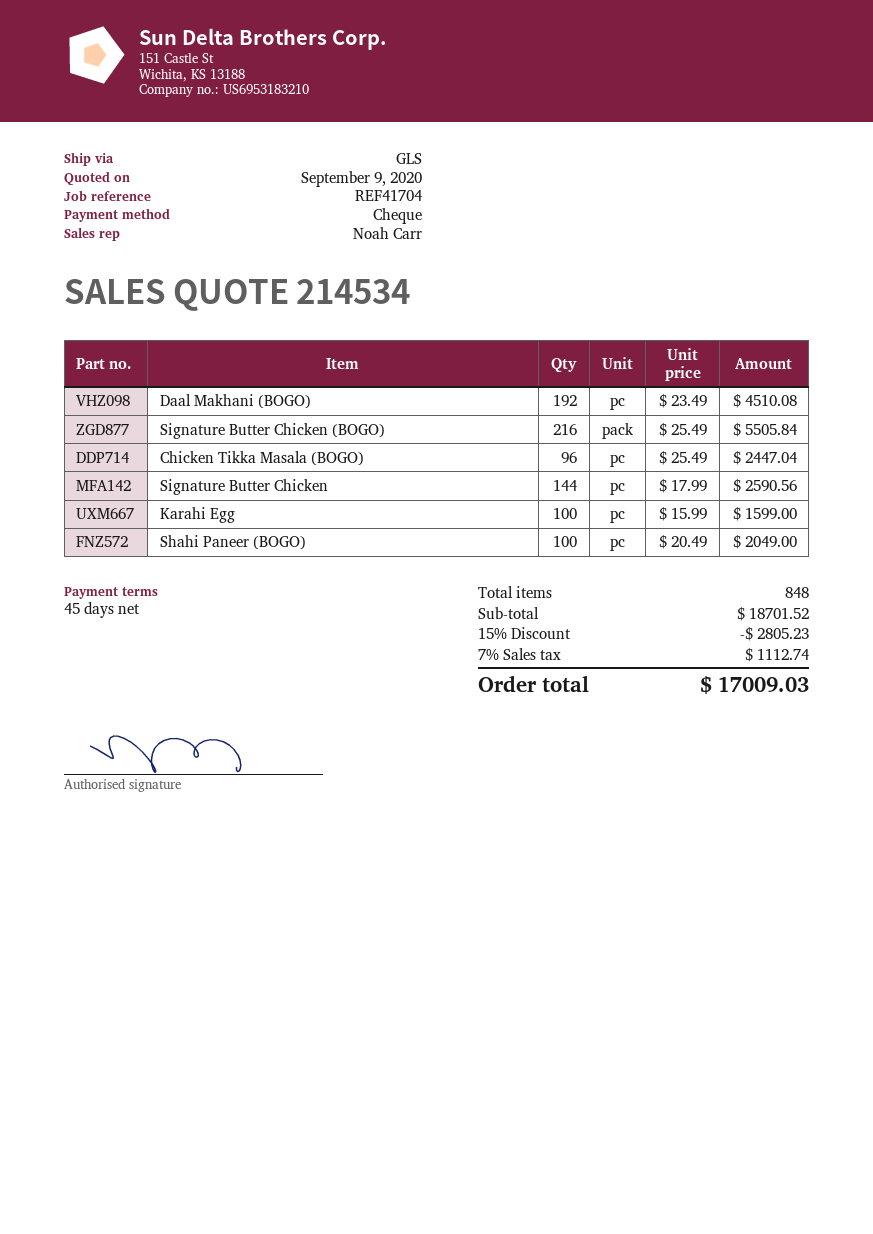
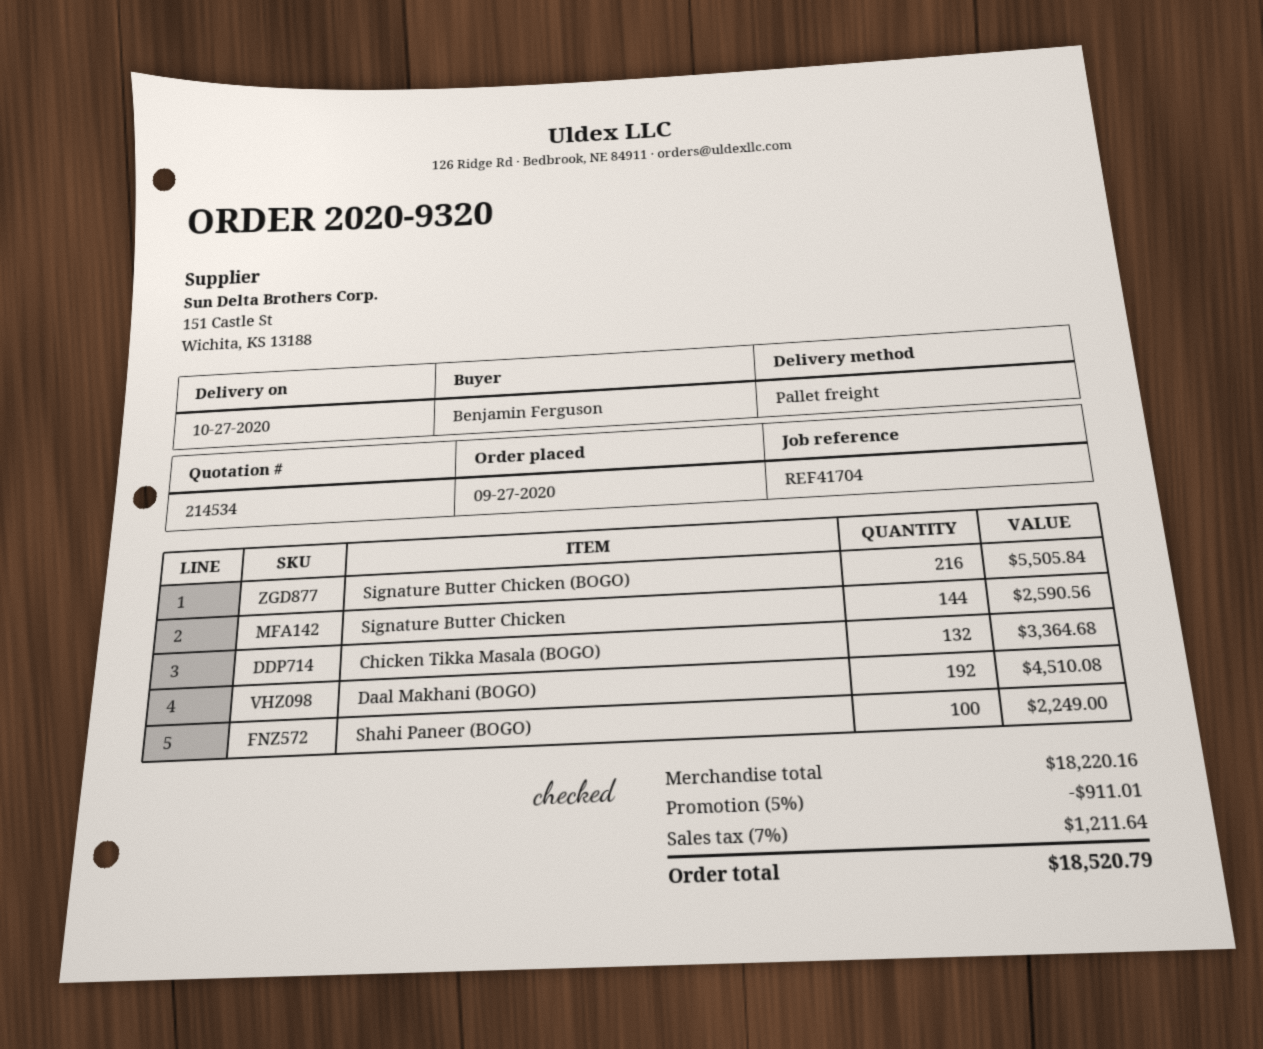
shipping method: GLS -> pallet freight
Chicken Tikka Masala (BOGO): 96 for 2447.04 -> 132 for 3364.68
Karahi Egg: 100 for 1599.00 -> none
Shahi Paneer (BOGO): 100 for 2049.00 -> 100 for 2249.00
subtotal: 18701.52 -> 18220.16
discount: 15% = 2805.23 -> 5% = 911.01
tax: 7% = 1112.74 -> 7% = 1211.64
total: 17009.03 -> 18520.79

